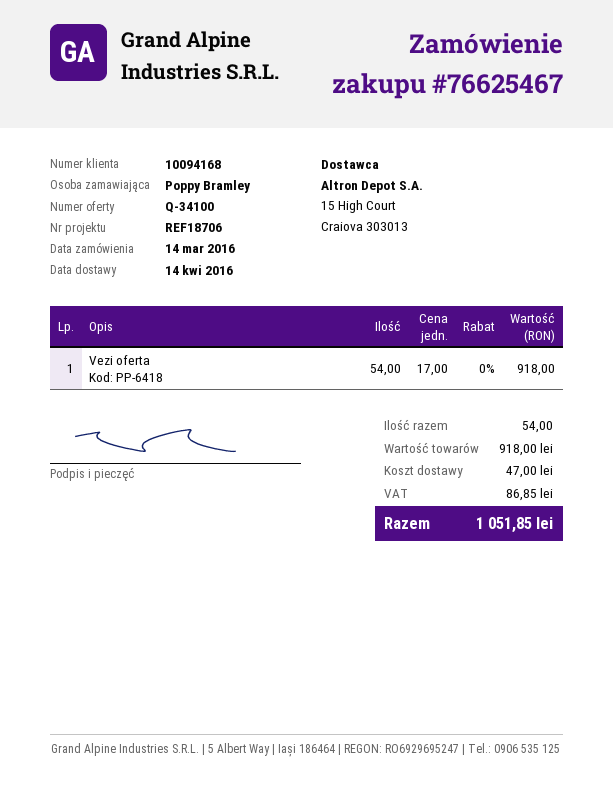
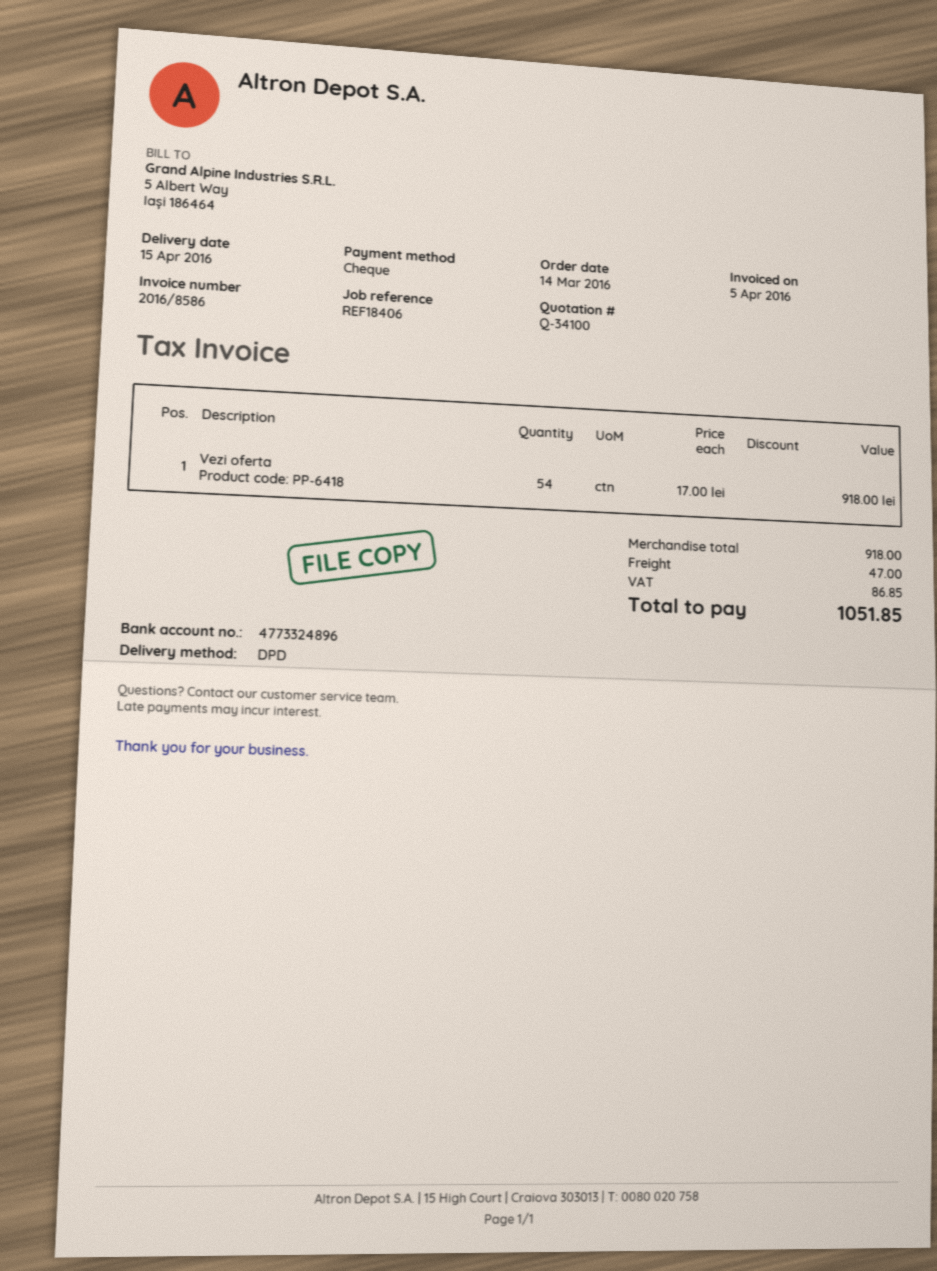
delivery date: 2016-04-14 -> 2016-04-15
reference: REF18706 -> REF18406

